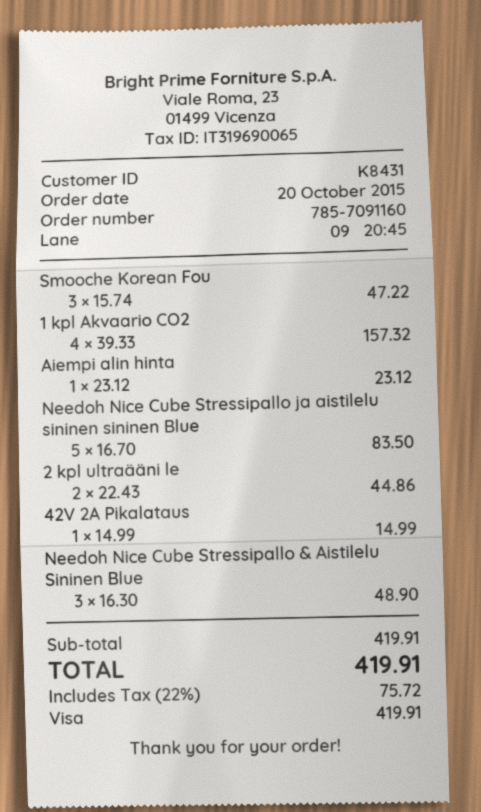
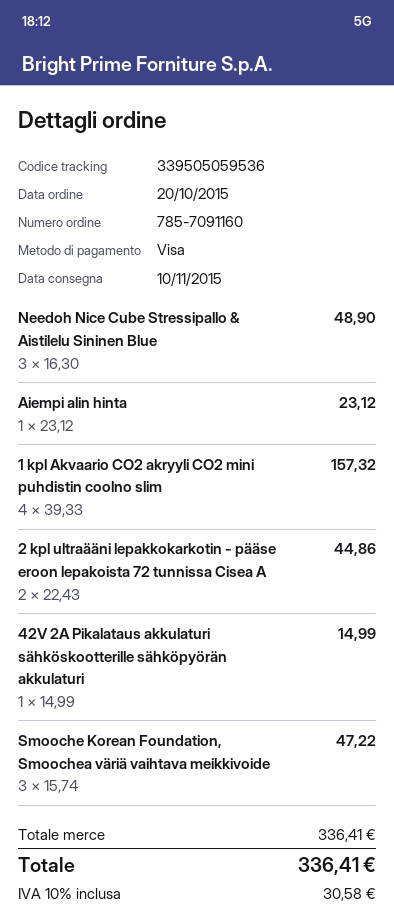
Needoh Nice Cube Stressipallo ja aistilelu sininen sininen Blue: 5 x 16.70 = 83.50 -> none
subtotal: 419.91 -> 336.41
tax: 22% = 75.72 -> 10% = 30.58
total: 419.91 -> 336.41

